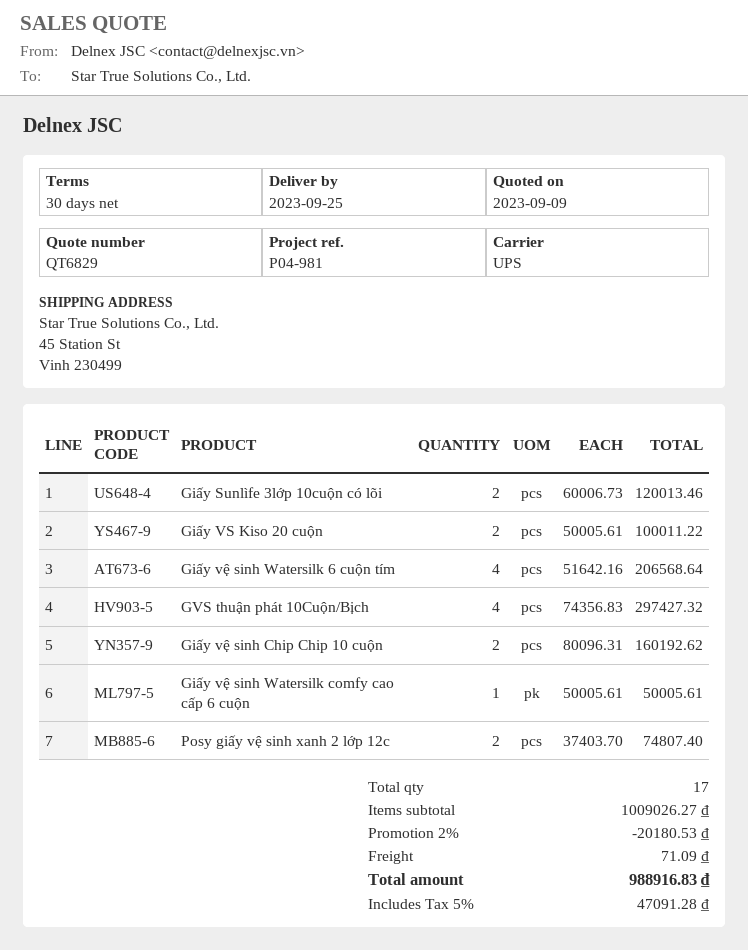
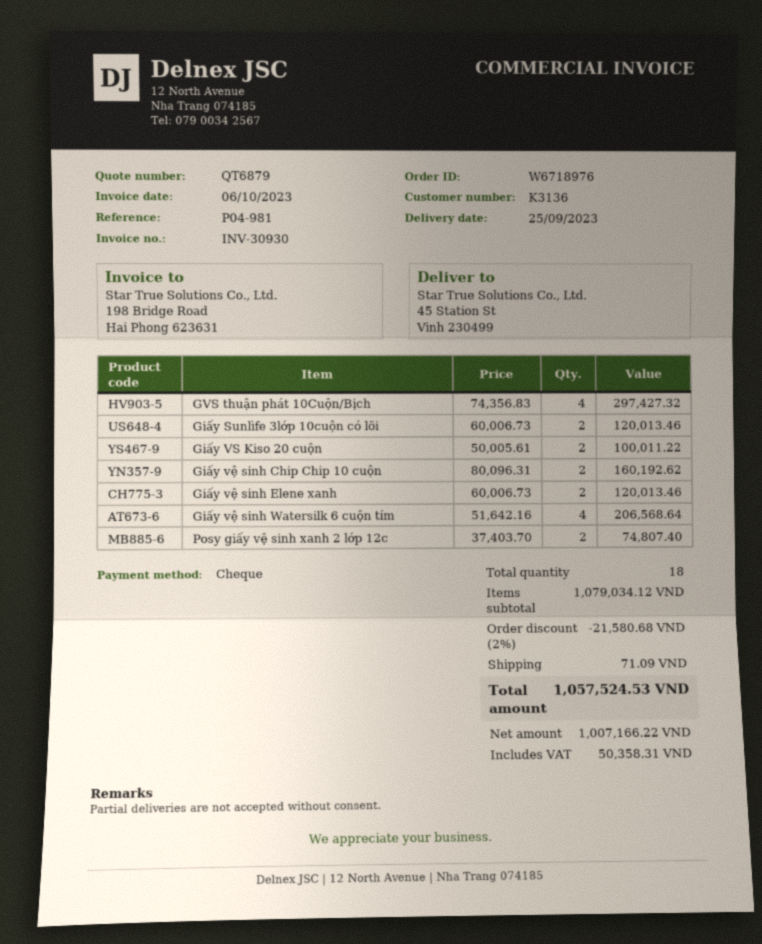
quote number: QT6829 -> QT6879
Giấy vệ sinh Watersilk comfy cao cấp 6 cuộn: 1 x 50005.61 = 50005.61 -> none
Giấy vệ sinh Elene xanh: none -> 2 x 60006.73 = 120013.46
total quantity: 17 -> 18
subtotal: 1009026.27 -> 1079034.12
discount: 2% = 20180.53 -> 2% = 21580.68
tax: 47091.28 -> 50358.31
total: 988916.83 -> 1057524.53

